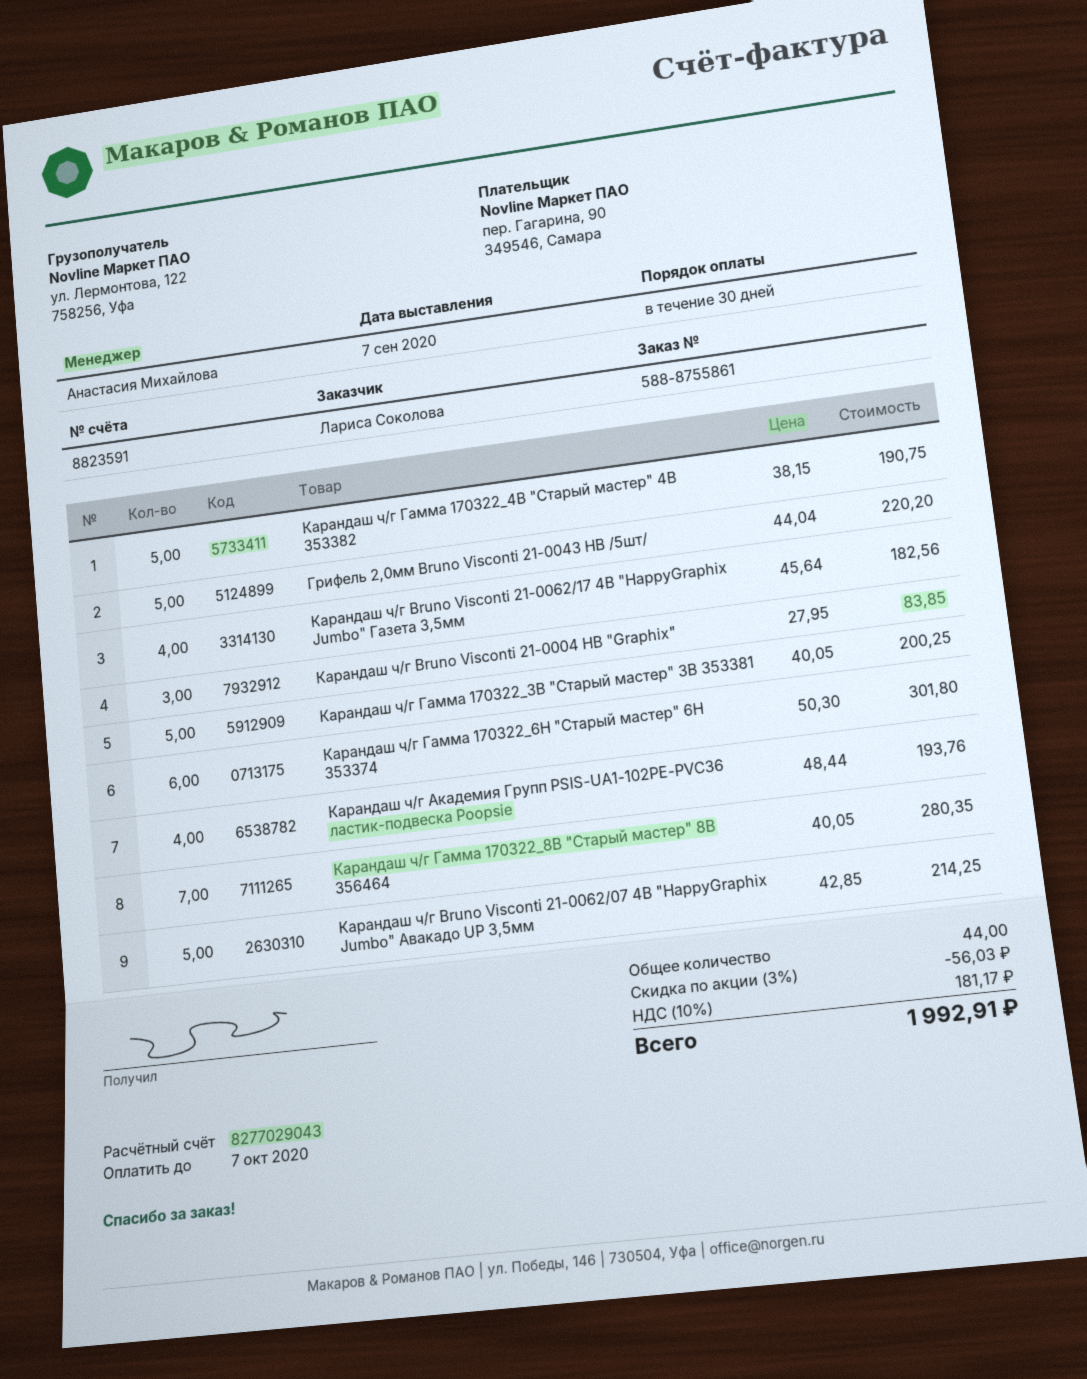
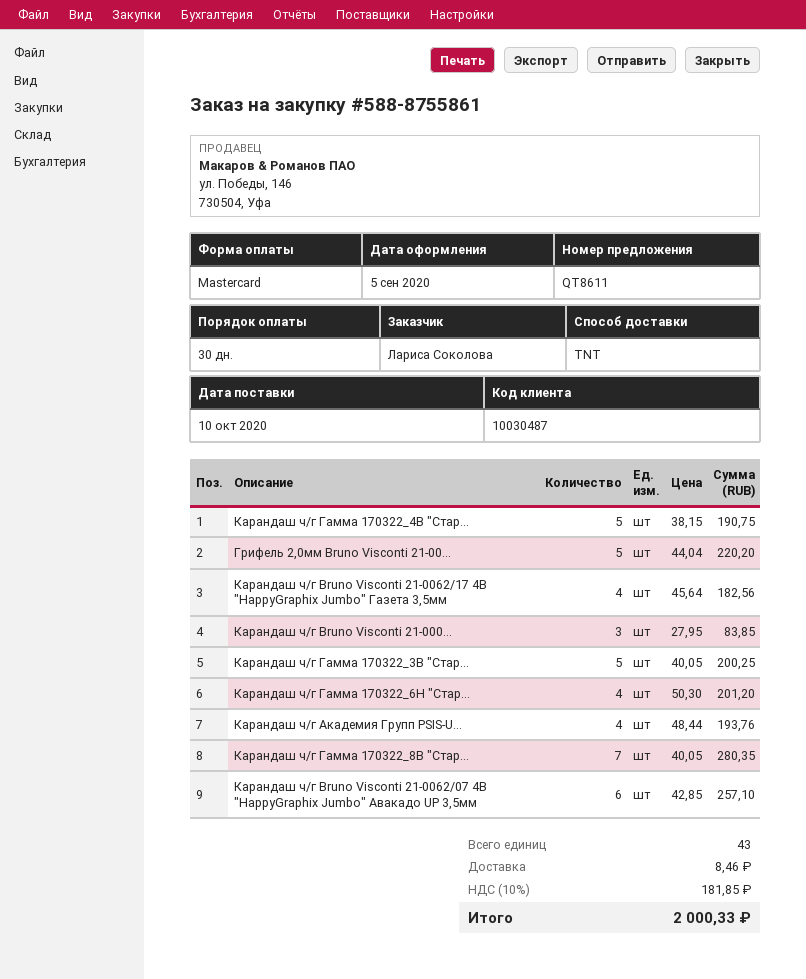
Карандаш ч/г Гамма 170322_6H "Старый мастер" 6H 353374: 6 x 50.30 = 301.80 -> 4 x 50.30 = 201.20
Карандаш ч/г Bruno Visconti 21-0062/07 4B "HappyGraphix Jumbo" Авакадо UP 3,5мм: 5 x 42.85 = 214.25 -> 6 x 42.85 = 257.10
total quantity: 44 -> 43
discount: 3% = 56.03 -> none
shipping: none -> 8.46
tax: 10% = 181.17 -> 10% = 181.85
total: 1992.91 -> 2000.33

